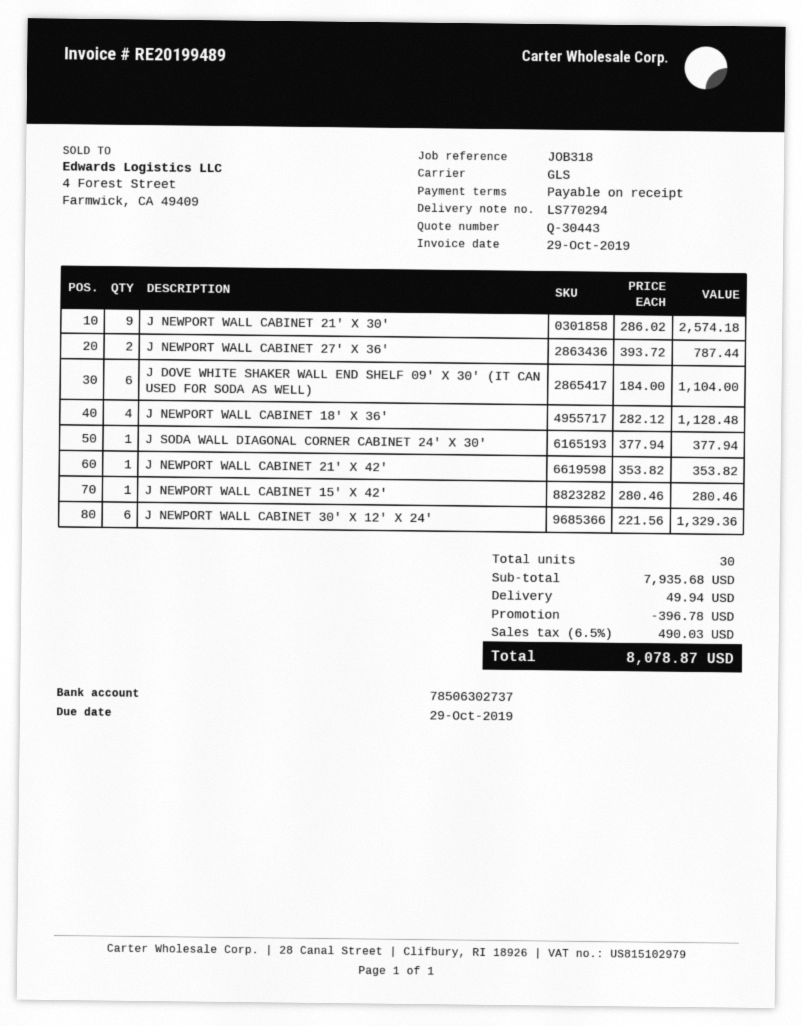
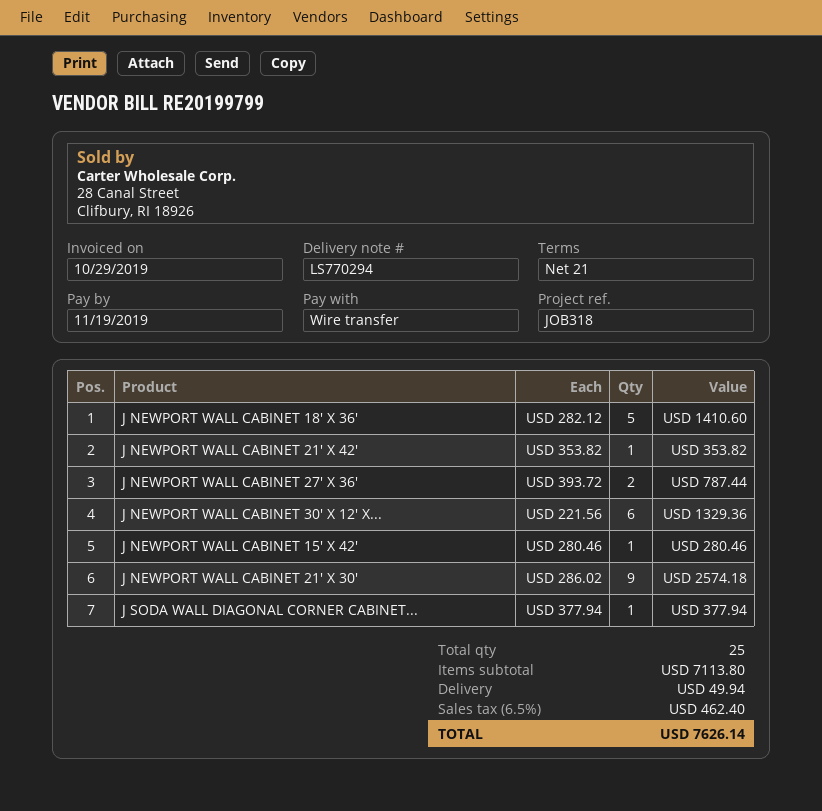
invoice number: RE20199489 -> RE20199799
payment terms: on receipt -> 21 days
due date: 2019-10-29 -> 2019-11-19
J DOVE WHITE SHAKER WALL END SHELF 09′ X 30′ (IT CAN USED FOR SODA AS WELL): 6 x 184.00 = 1104.00 -> none
J NEWPORT WALL CABINET 18′ X 36′: 4 x 282.12 = 1128.48 -> 5 x 282.12 = 1410.60
total quantity: 30 -> 25
subtotal: 7935.68 -> 7113.80
discount: 396.78 -> none
tax: 6.5% = 490.03 -> 6.5% = 462.40
total: 8078.87 -> 7626.14

